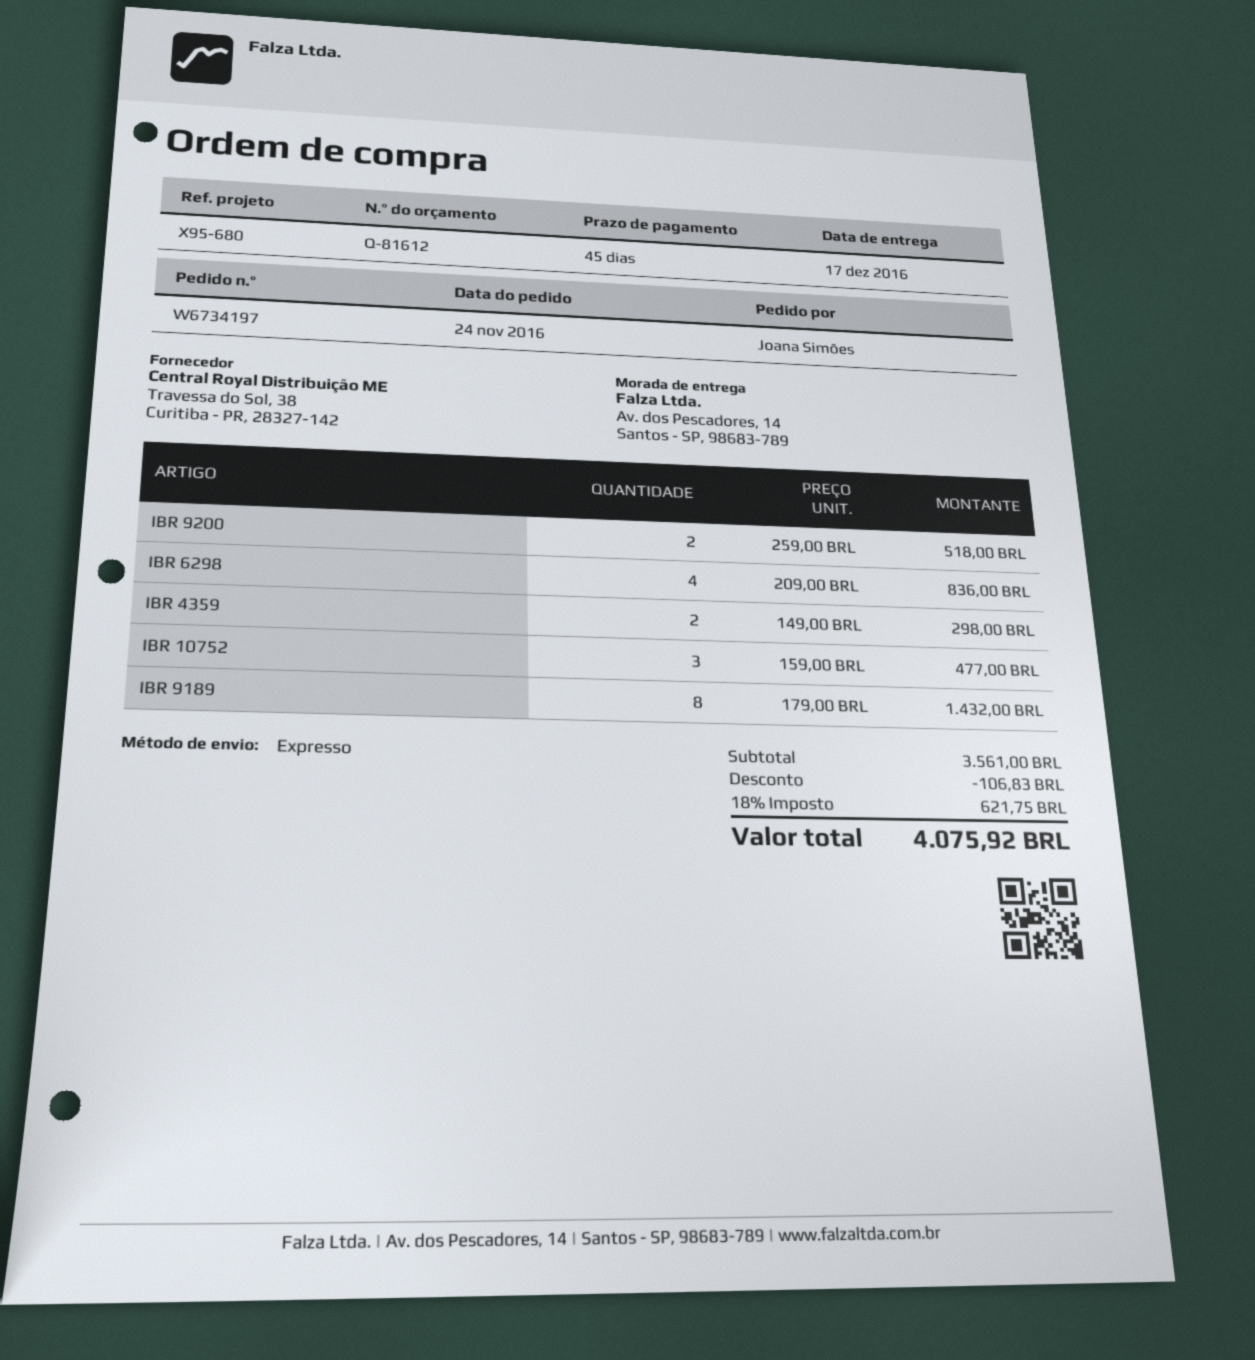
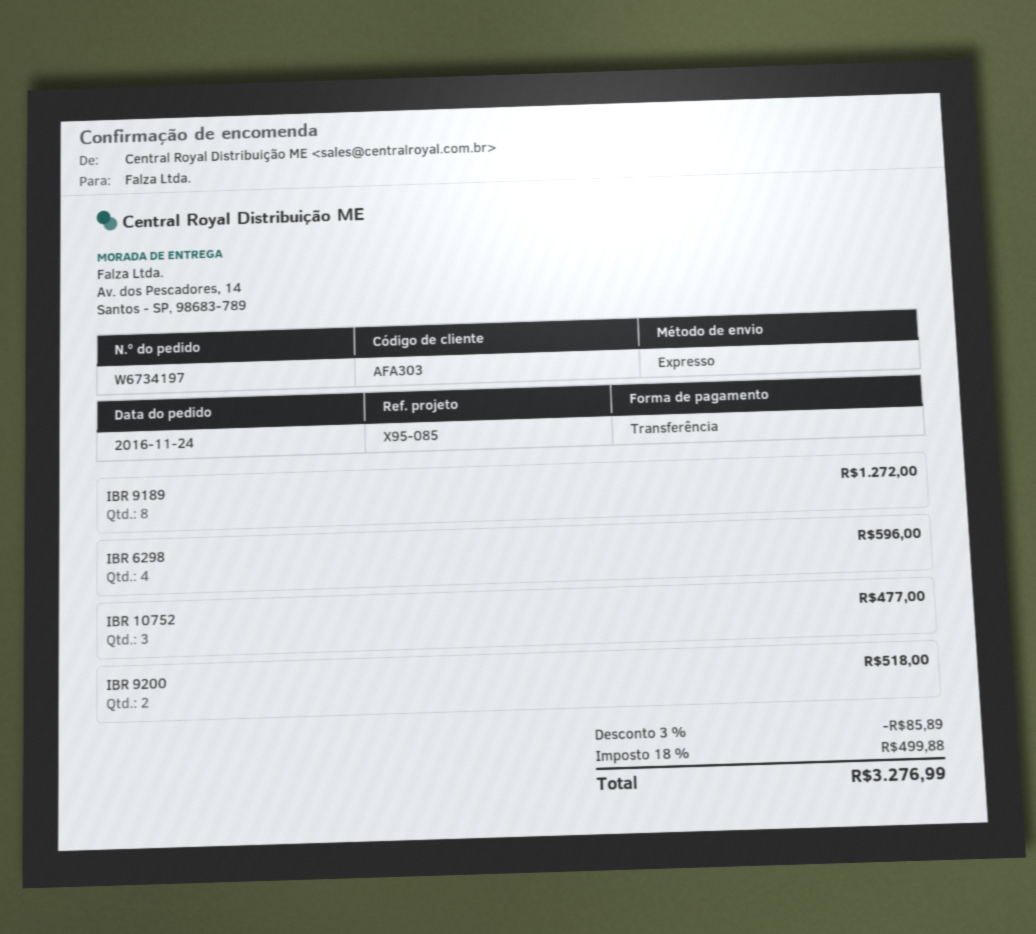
reference: X95-680 -> X95-085
IBR 6298: 4 for 836.00 -> 4 for 596.00
IBR 4359: 2 for 298.00 -> none
IBR 9189: 8 for 1432.00 -> 8 for 1272.00
discount: 106.83 -> 85.89
tax: 18% = 621.75 -> 18% = 499.88
total: 4075.92 -> 3276.99

